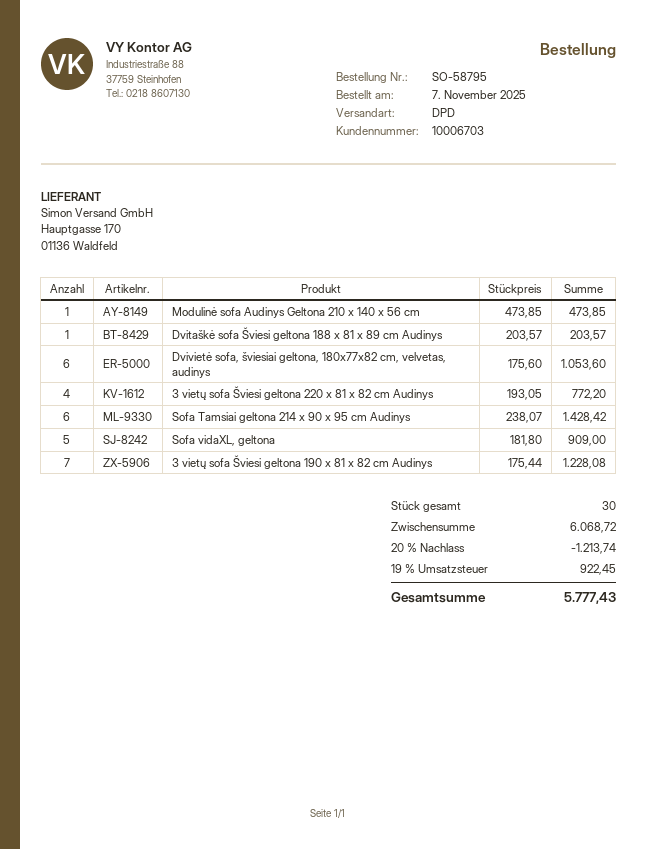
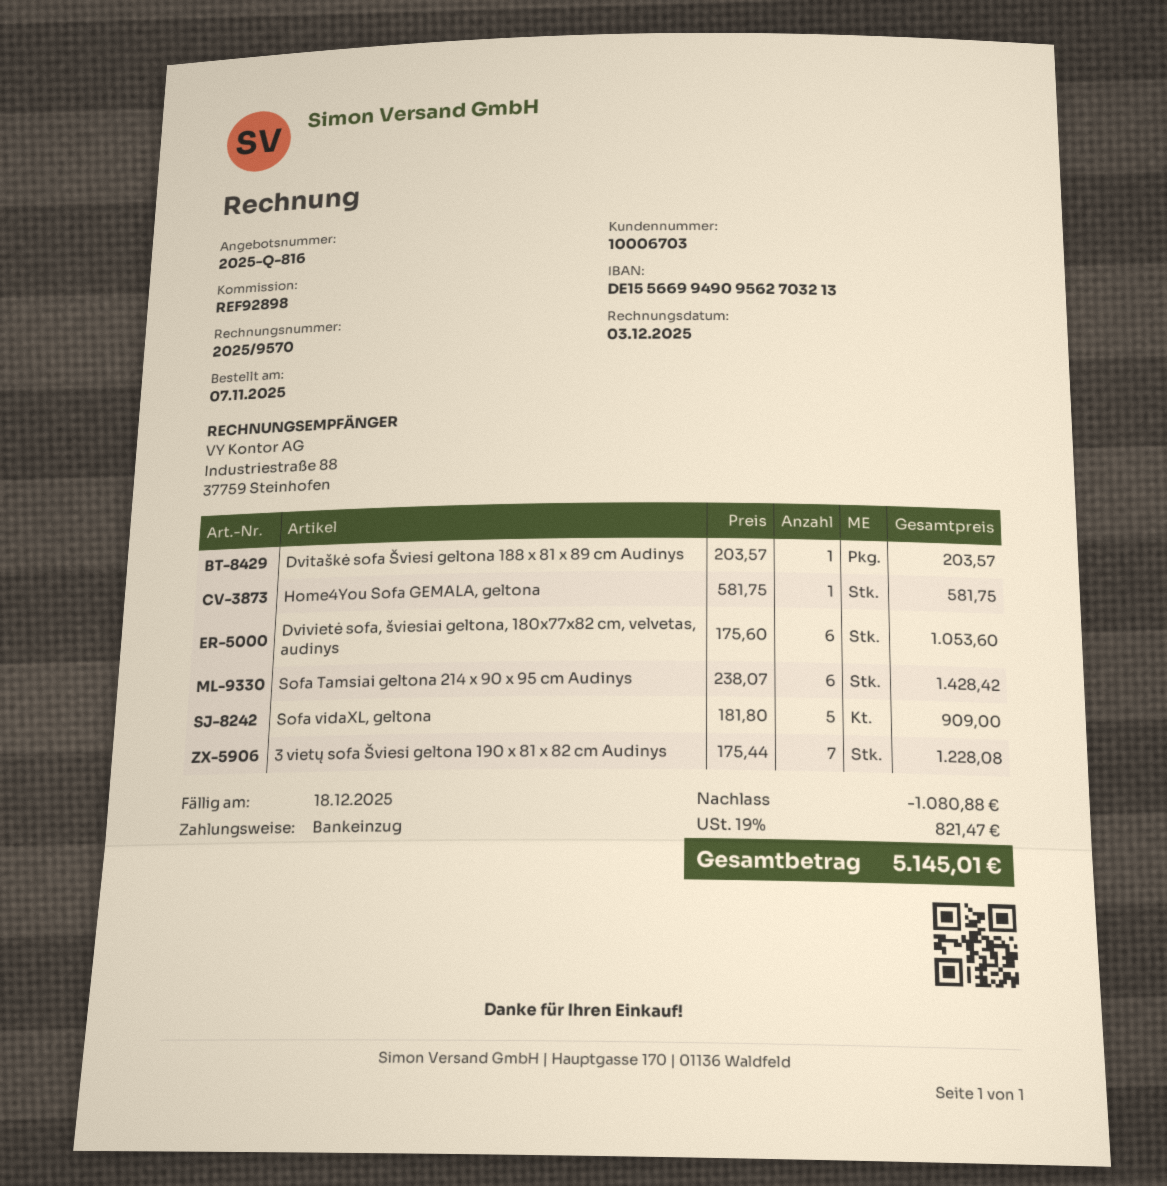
Modulinė sofa Audinys Geltona 210 x 140 x 56 cm: 1 x 473.85 = 473.85 -> none
3 vietų sofa Šviesi geltona 220 x 81 x 82 cm Audinys: 4 x 193.05 = 772.20 -> none
Home4You Sofa GEMALA, geltona: none -> 1 x 581.75 = 581.75
discount: 1213.74 -> 1080.88
tax: 19% = 922.45 -> 19% = 821.47
total: 5777.43 -> 5145.01

